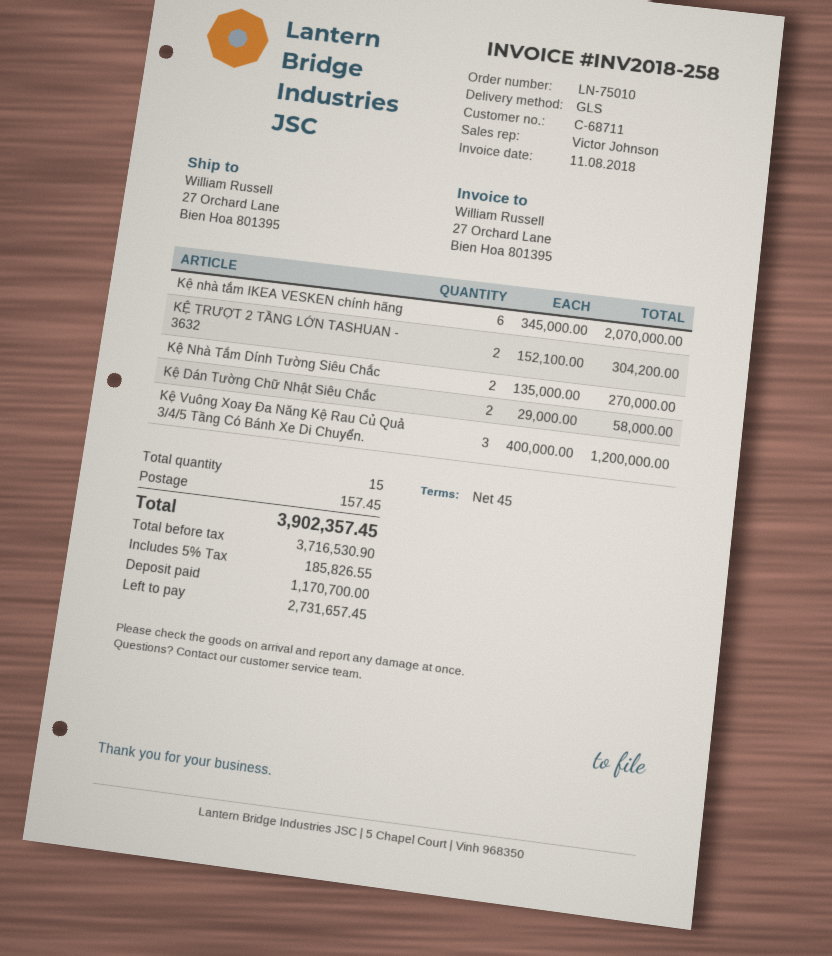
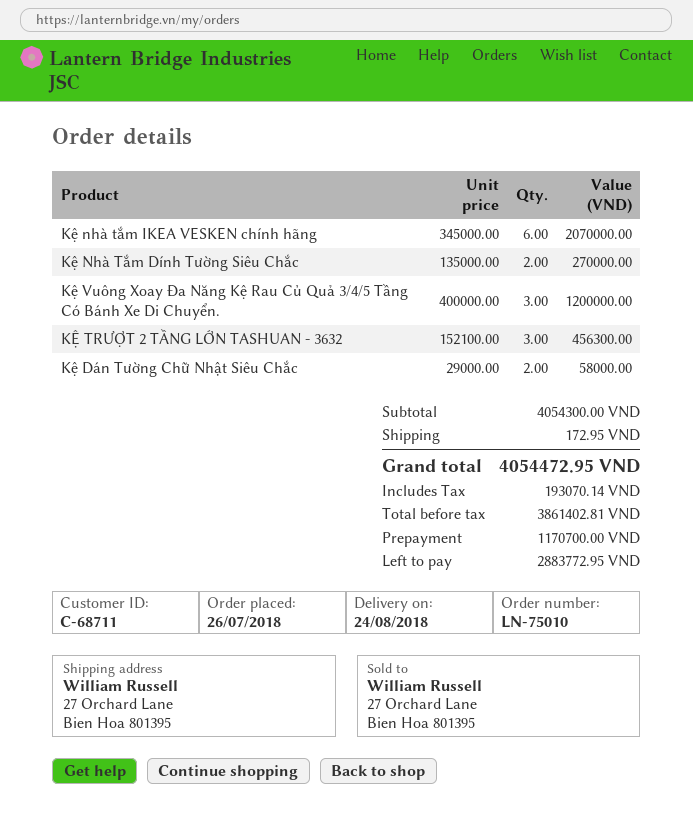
KỆ TRƯỢT 2 TẦNG LỚN TASHUAN - 3632: 2 x 152100.00 = 304200.00 -> 3 x 152100.00 = 456300.00
shipping: 157.45 -> 172.95
net: 3716530.90 -> 3861402.81
tax: 185826.55 -> 193070.14
total: 3902357.45 -> 4054472.95
balance: 2731657.45 -> 2883772.95

